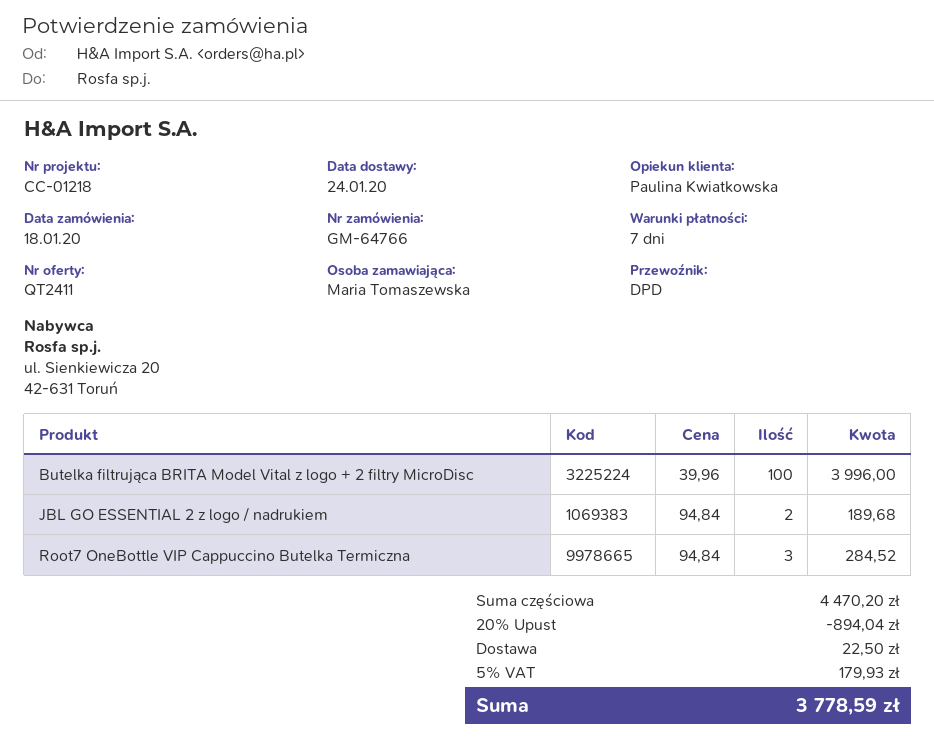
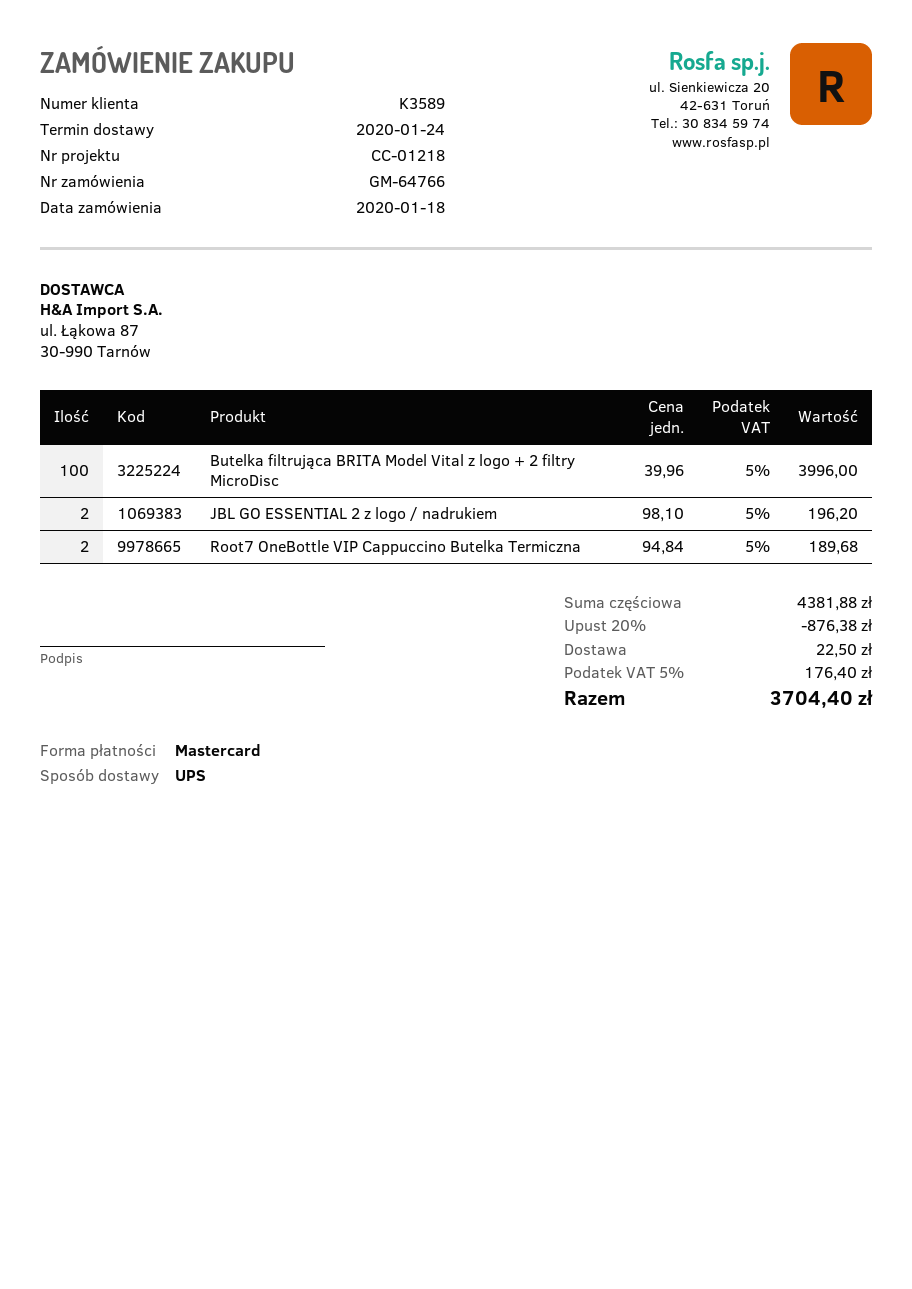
shipping method: DPD -> UPS
JBL GO ESSENTIAL 2 z logo / nadrukiem: 2 x 94.84 = 189.68 -> 2 x 98.10 = 196.20
Root7 OneBottle VIP Cappuccino Butelka Termiczna: 3 x 94.84 = 284.52 -> 2 x 94.84 = 189.68
subtotal: 4470.20 -> 4381.88
discount: 20% = 894.04 -> 20% = 876.38
tax: 5% = 179.93 -> 5% = 176.40
total: 3778.59 -> 3704.40

